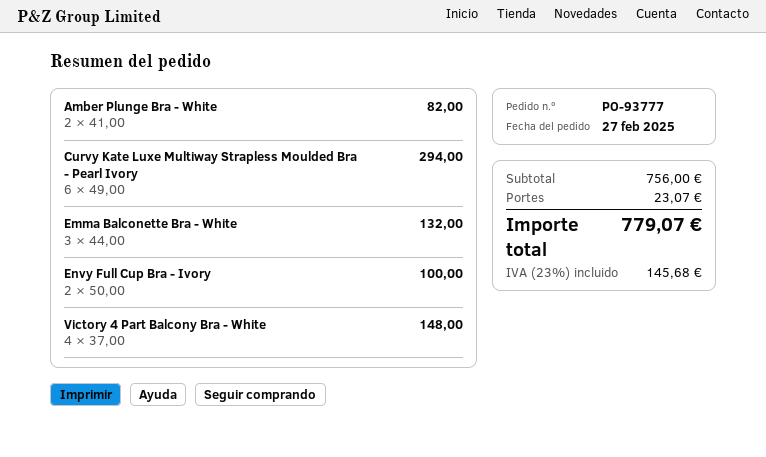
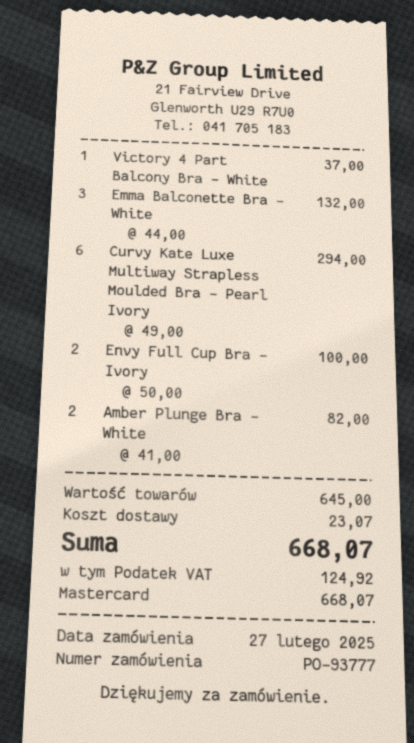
Victory 4 Part Balcony Bra - White: 4 x 37.00 = 148.00 -> 1 x 37.00 = 37.00
subtotal: 756.00 -> 645.00
tax: 145.68 -> 124.92
total: 779.07 -> 668.07

